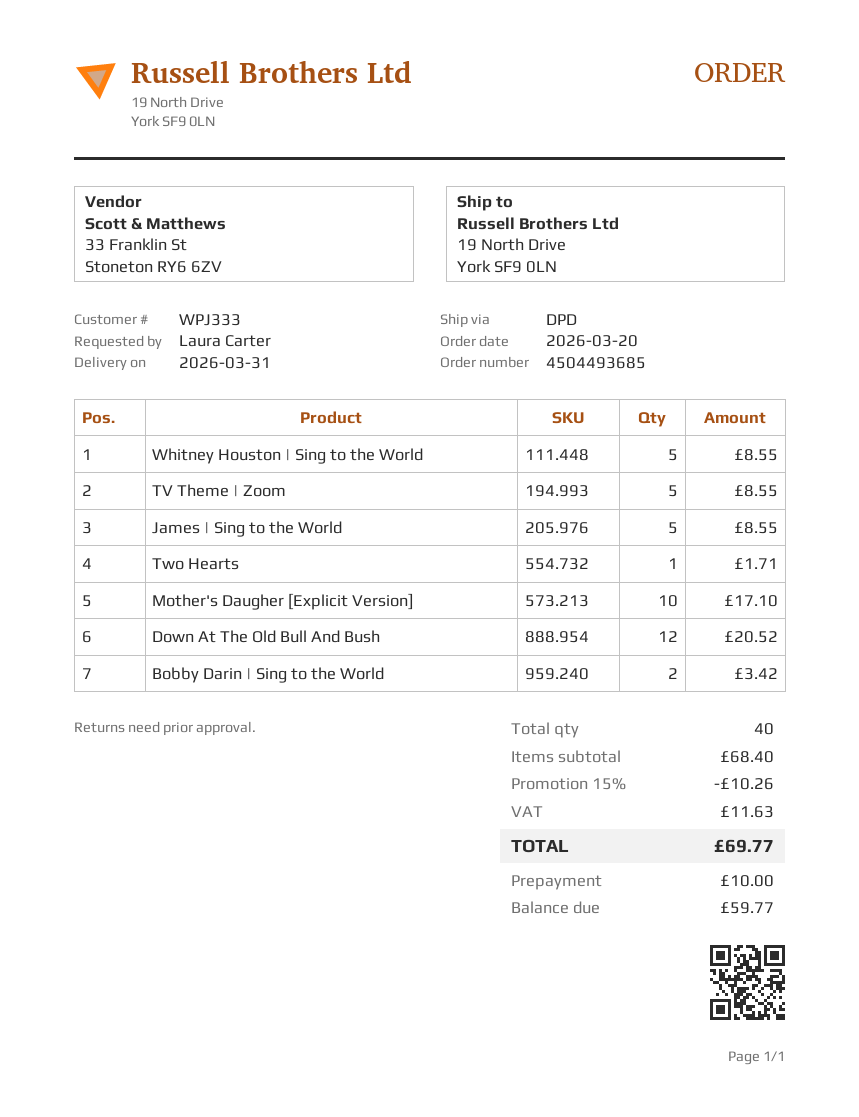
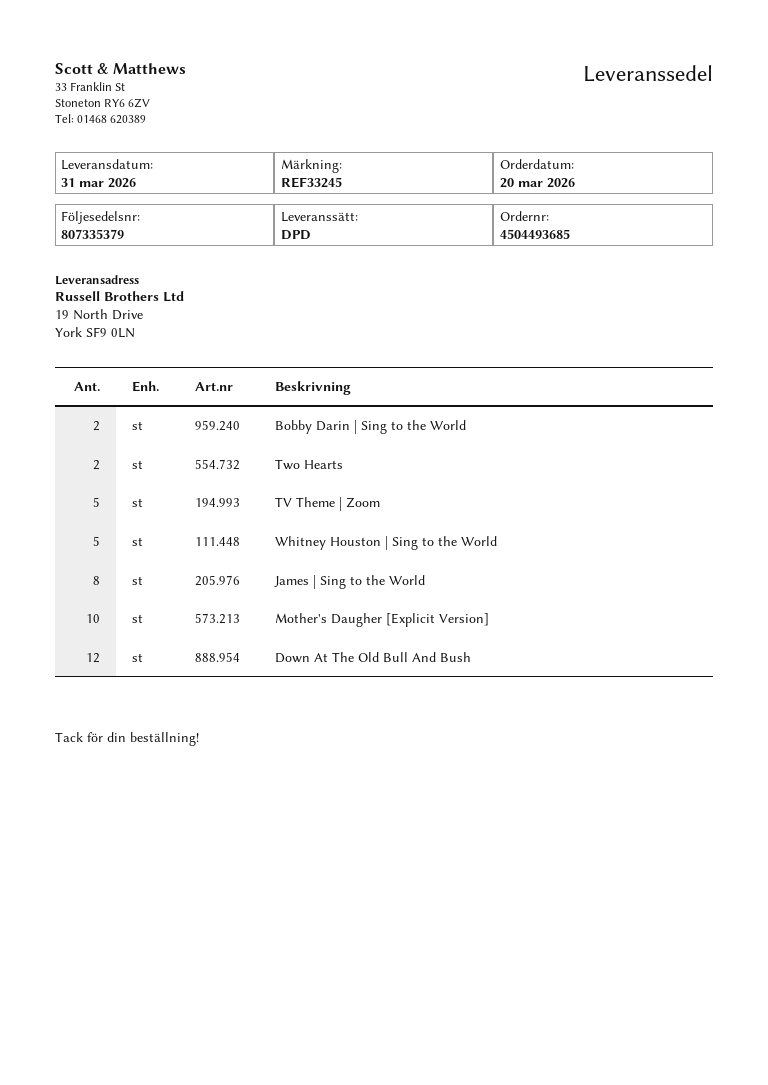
James | Sing to the World: 5 -> 8
Two Hearts: 1 -> 2

